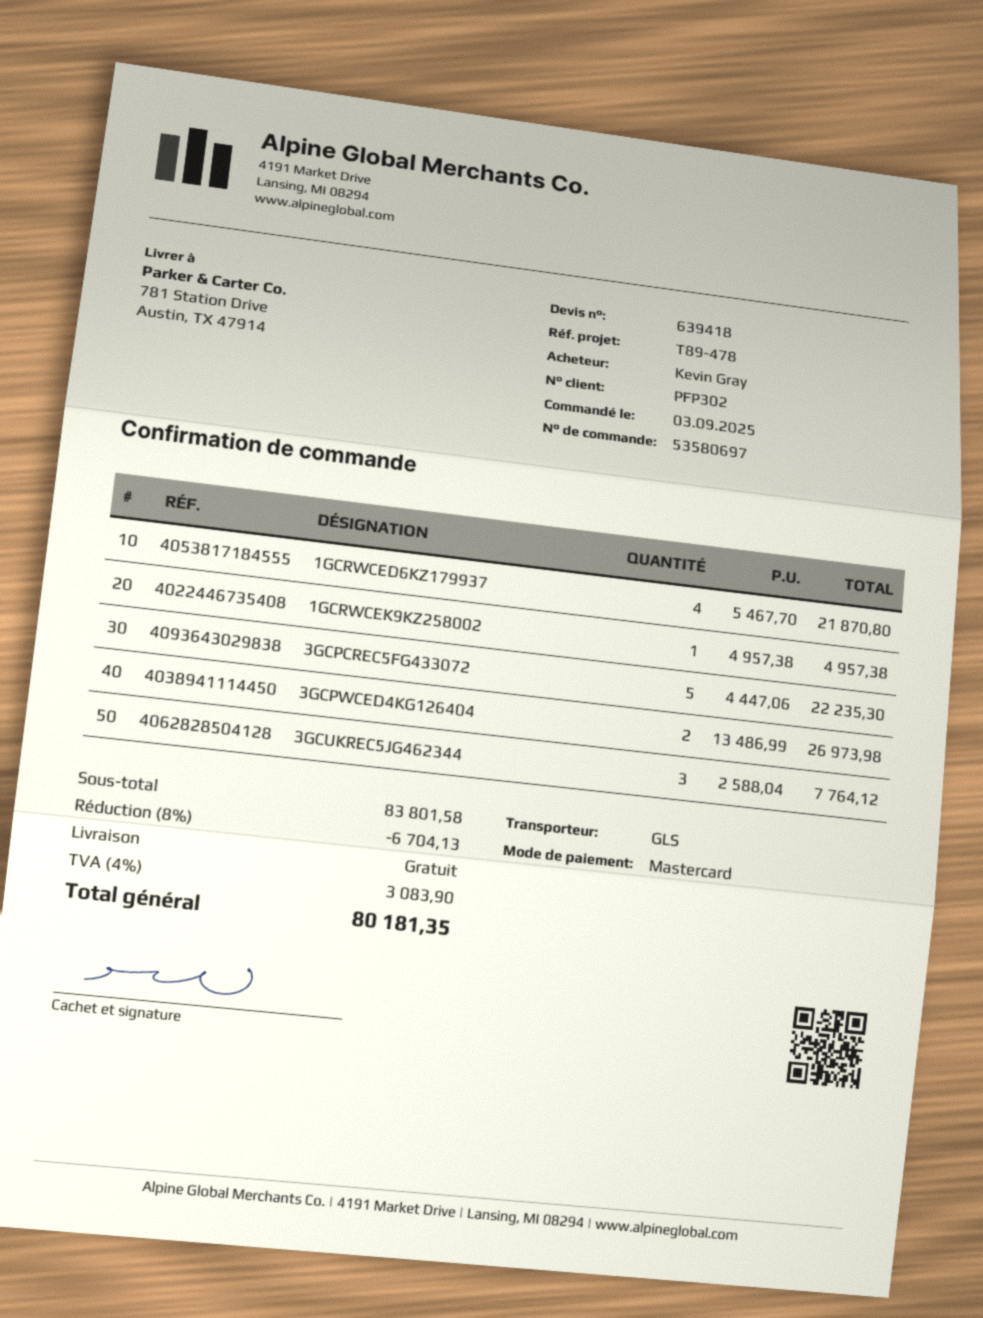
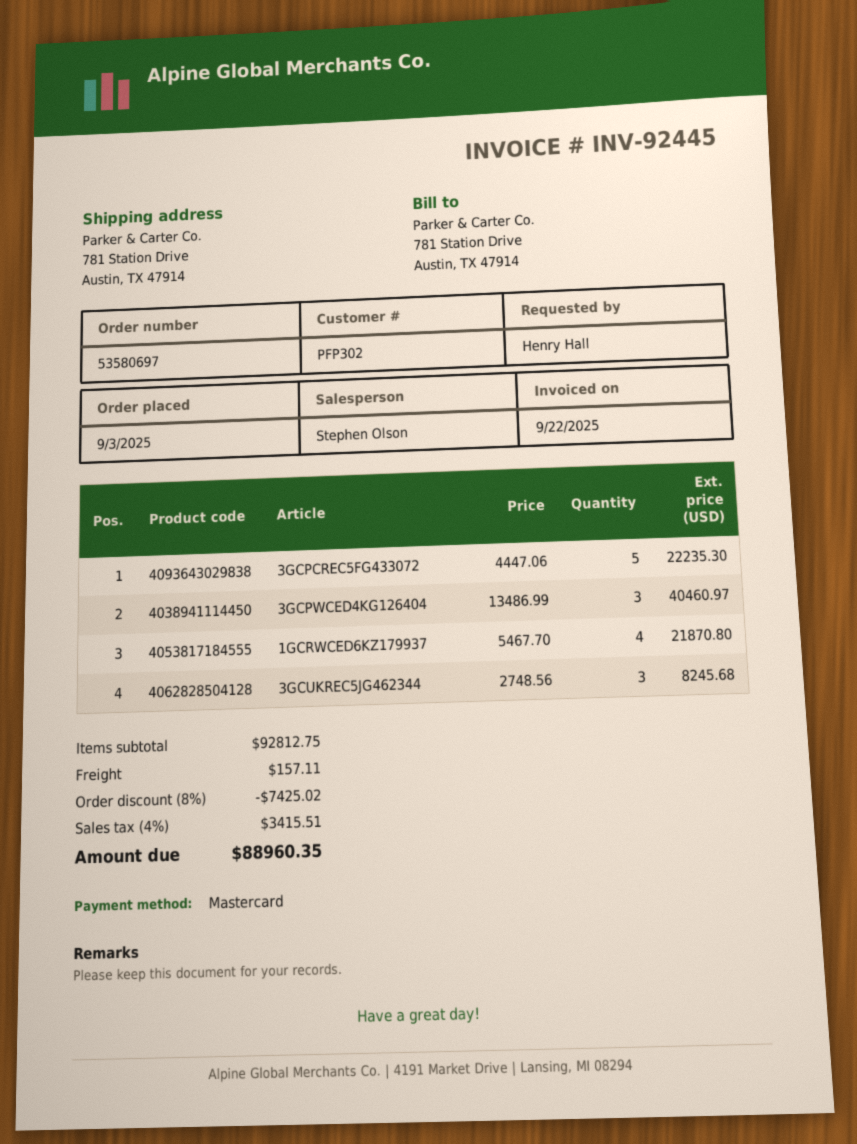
ordered by: Kevin Gray -> Henry Hall
1GCRWCEK9KZ258002: 1 x 4957.38 = 4957.38 -> none
3GCPWCED4KG126404: 2 x 13486.99 = 26973.98 -> 3 x 13486.99 = 40460.97
3GCUKREC5JG462344: 3 x 2588.04 = 7764.12 -> 3 x 2748.56 = 8245.68
subtotal: 83801.58 -> 92812.75
discount: 8% = 6704.13 -> 8% = 7425.02
shipping: 0.00 -> 157.11
tax: 4% = 3083.90 -> 4% = 3415.51
total: 80181.35 -> 88960.35

